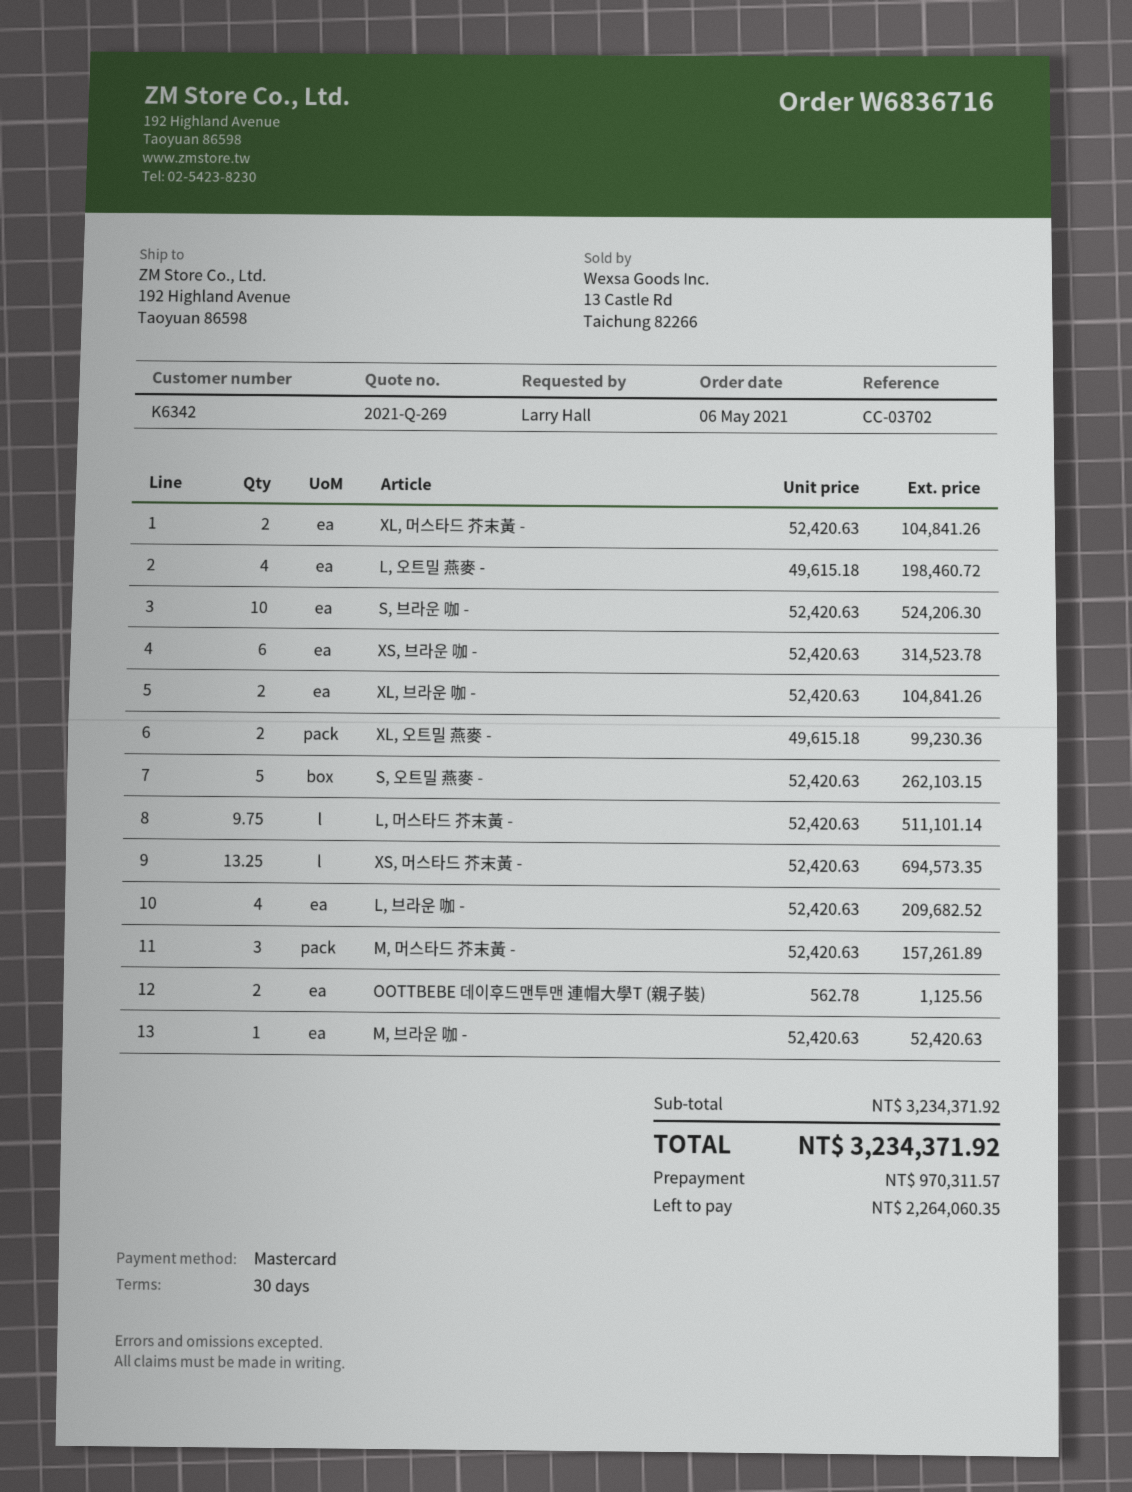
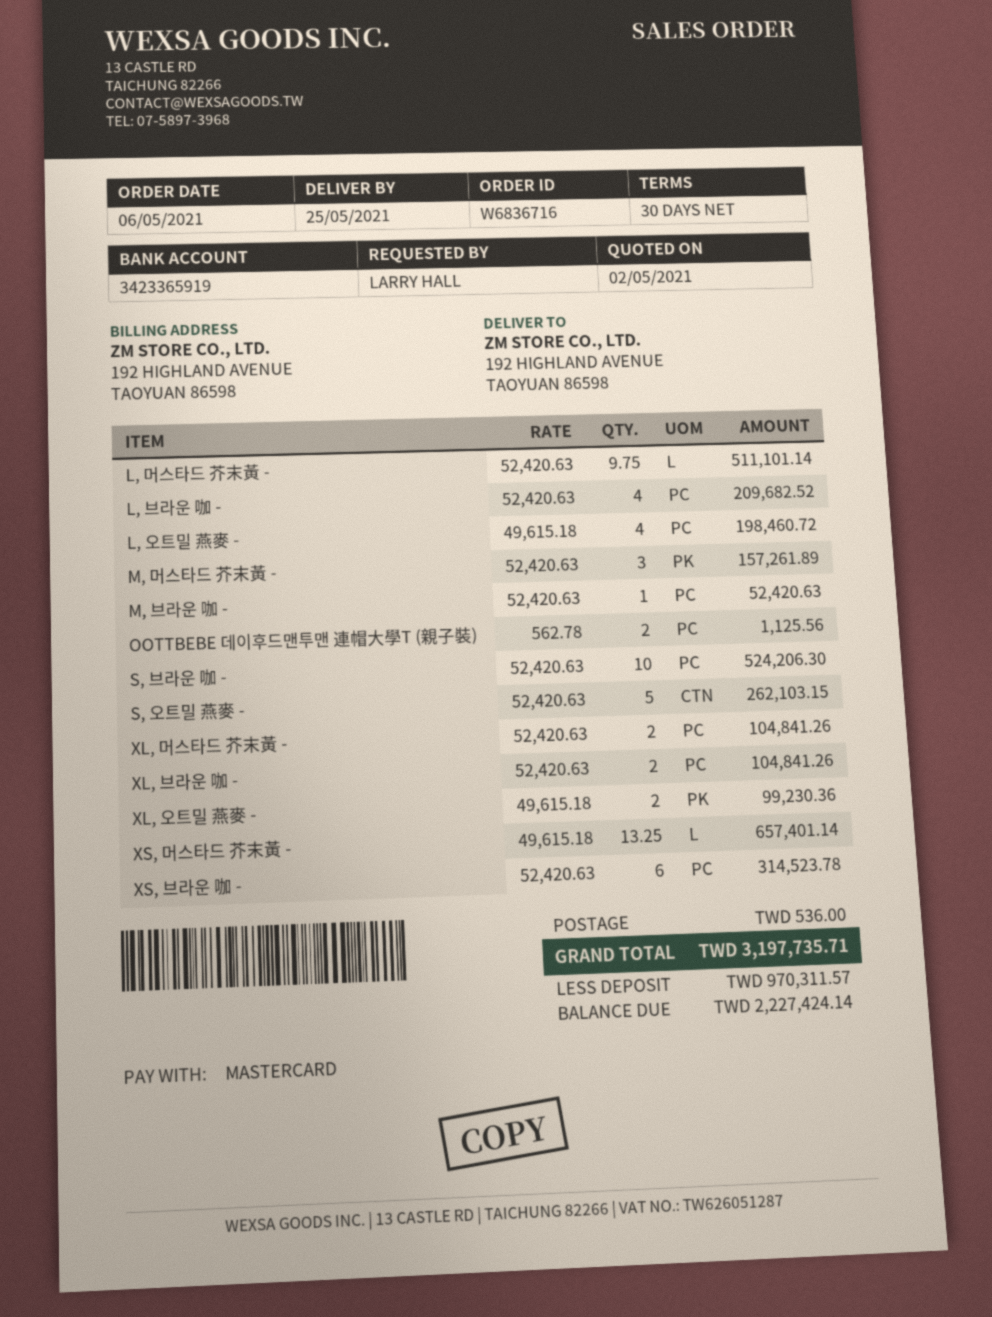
XS, 머스타드 芥末黃 -: 13.25 x 52420.63 = 694573.35 -> 13.25 x 49615.18 = 657401.14
shipping: none -> 536.00
total: 3234371.92 -> 3197735.71
balance: 2264060.35 -> 2227424.14

